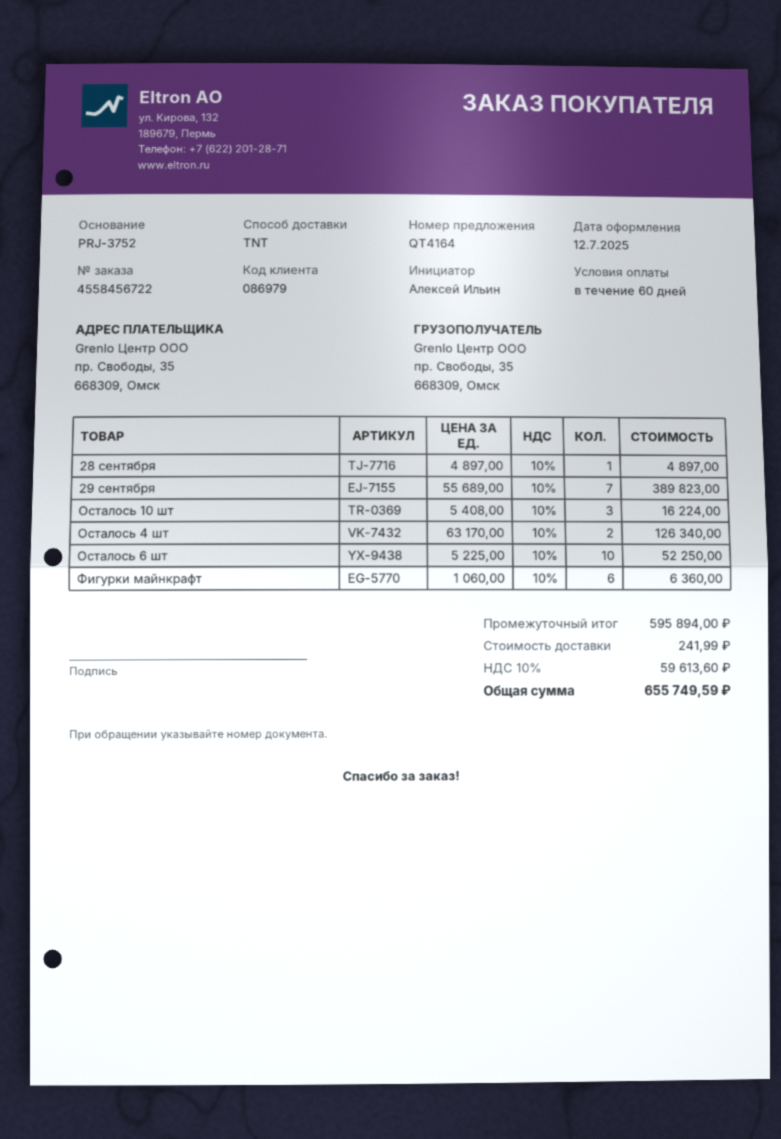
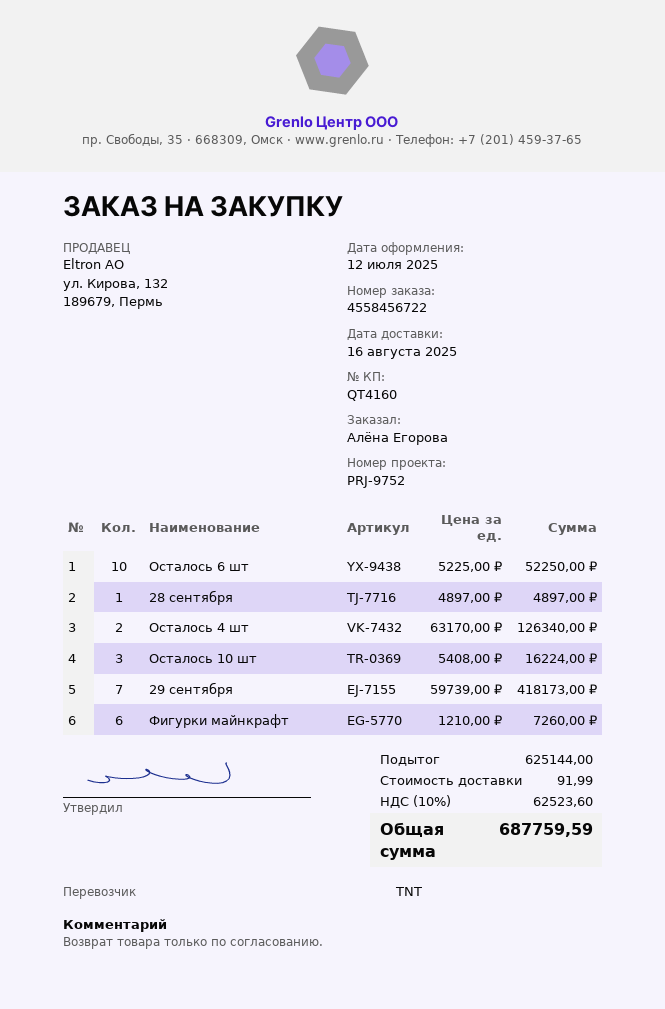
quote number: QT4164 -> QT4160
reference: PRJ-3752 -> PRJ-9752
ordered by: Алексей Ильин -> Алёна Егорова
29 сентября: 7 x 55689.00 = 389823.00 -> 7 x 59739.00 = 418173.00
Фигурки майнкрафт: 6 x 1060.00 = 6360.00 -> 6 x 1210.00 = 7260.00
subtotal: 595894.00 -> 625144.00
shipping: 241.99 -> 91.99
tax: 10% = 59613.60 -> 10% = 62523.60
total: 655749.59 -> 687759.59

